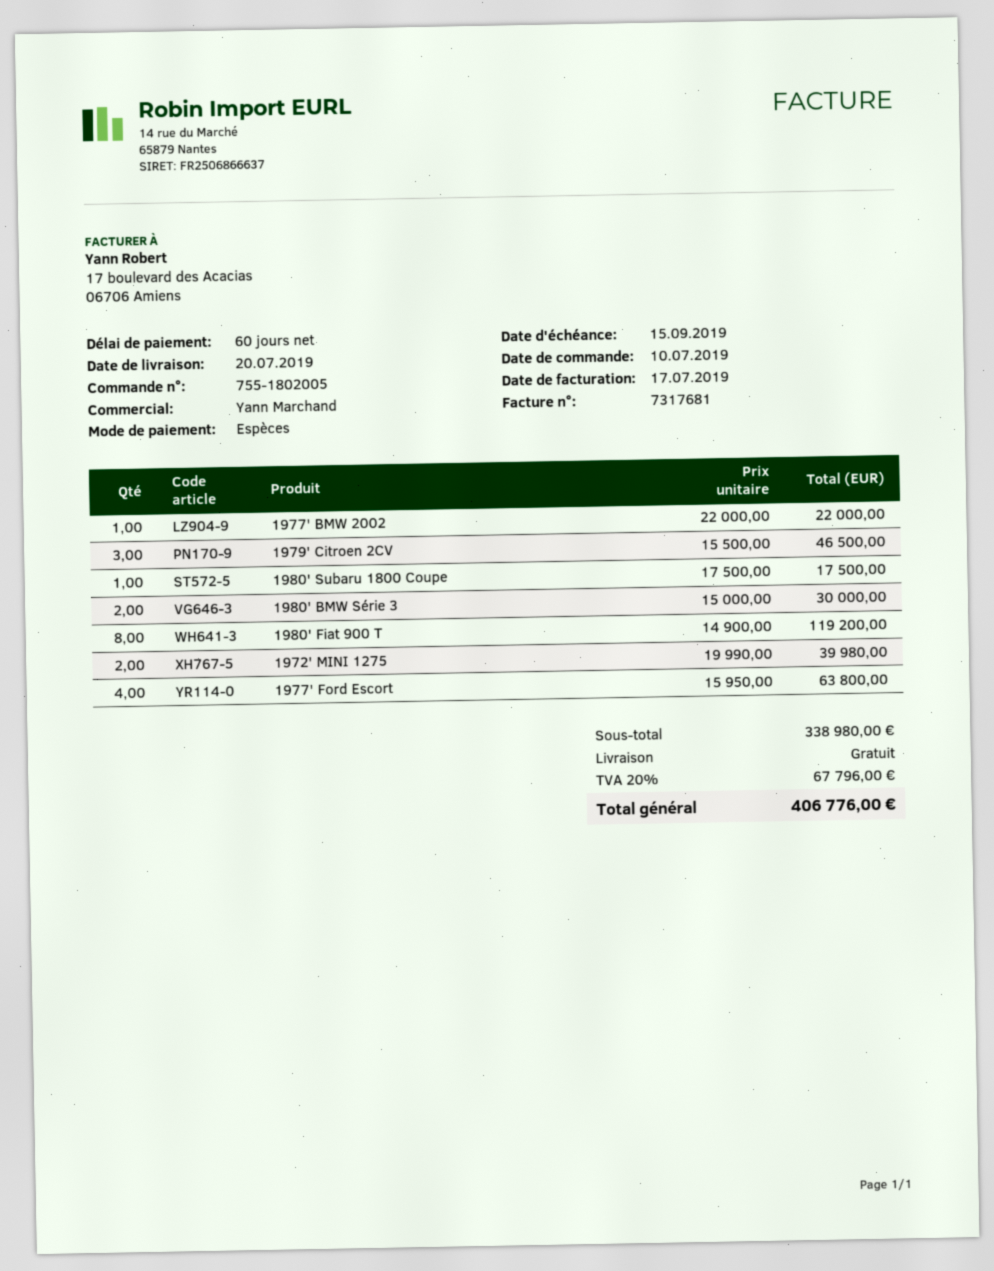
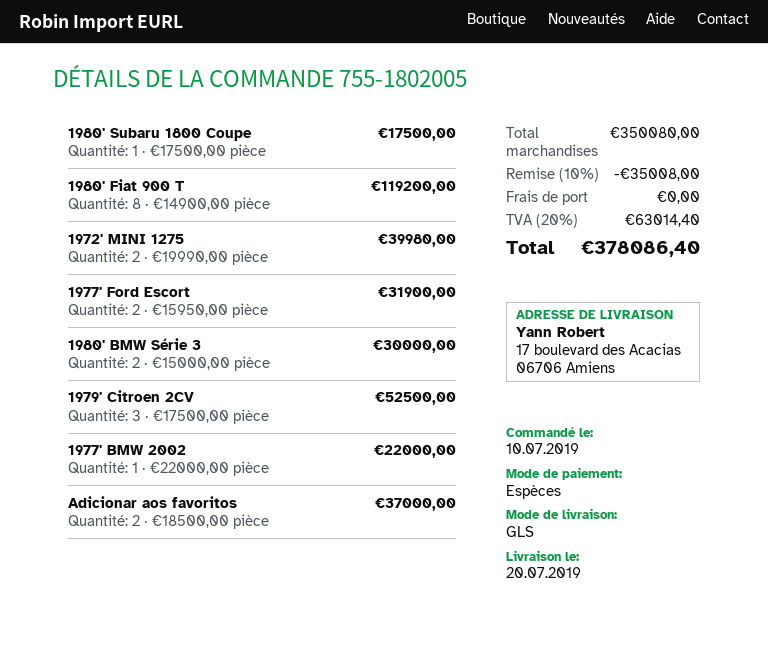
1979' Citroen 2CV: 3 x 15500.00 = 46500.00 -> 3 x 17500.00 = 52500.00
1977' Ford Escort: 4 x 15950.00 = 63800.00 -> 2 x 15950.00 = 31900.00
Adicionar aos favoritos: none -> 2 x 18500.00 = 37000.00
subtotal: 338980.00 -> 350080.00
discount: none -> 10% = 35008.00
tax: 20% = 67796.00 -> 20% = 63014.40
total: 406776.00 -> 378086.40

